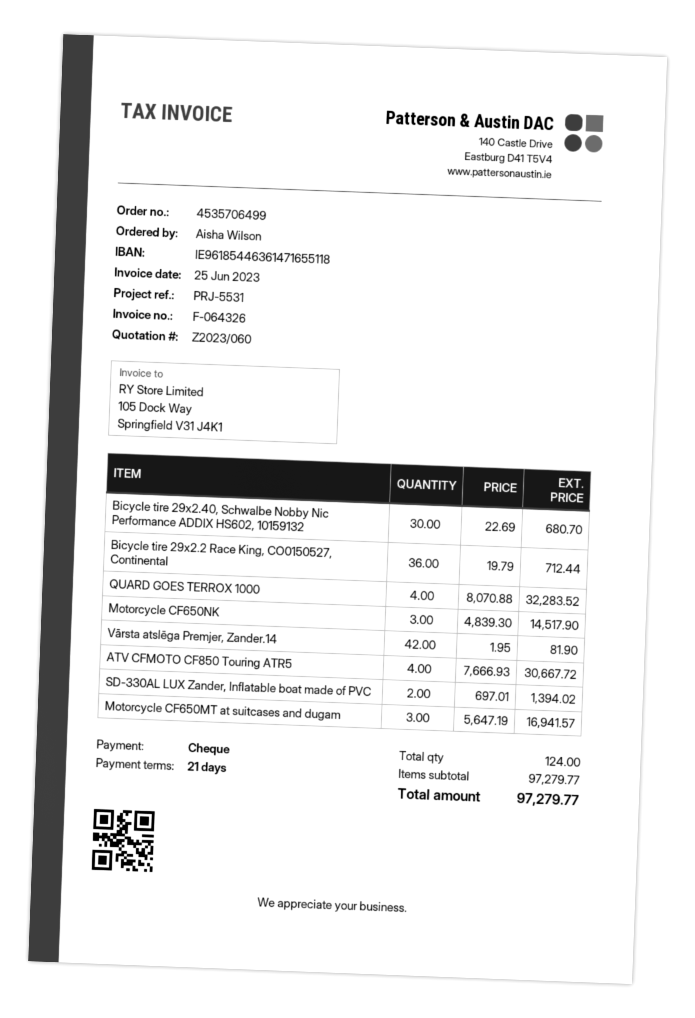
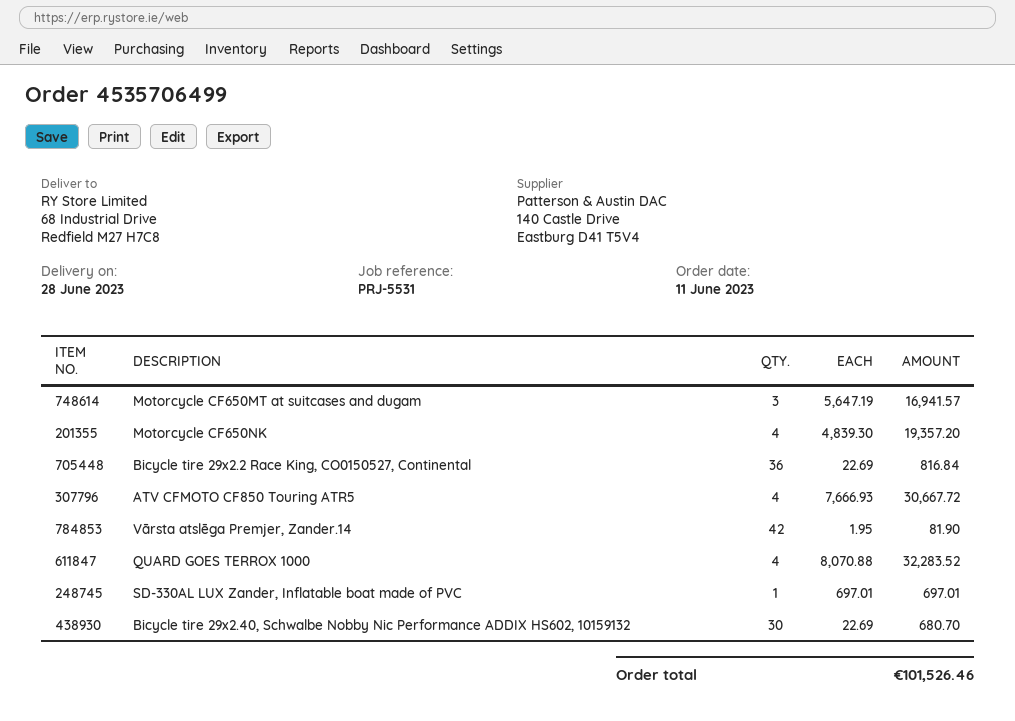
Bicycle tire 29x2.2 Race King, CO0150527, Continental: 36 x 19.79 = 712.44 -> 36 x 22.69 = 816.84
Motorcycle CF650NK: 3 x 4839.30 = 14517.90 -> 4 x 4839.30 = 19357.20
SD-330AL LUX Zander, Inflatable boat made of PVC: 2 x 697.01 = 1394.02 -> 1 x 697.01 = 697.01
total: 97279.77 -> 101526.46

